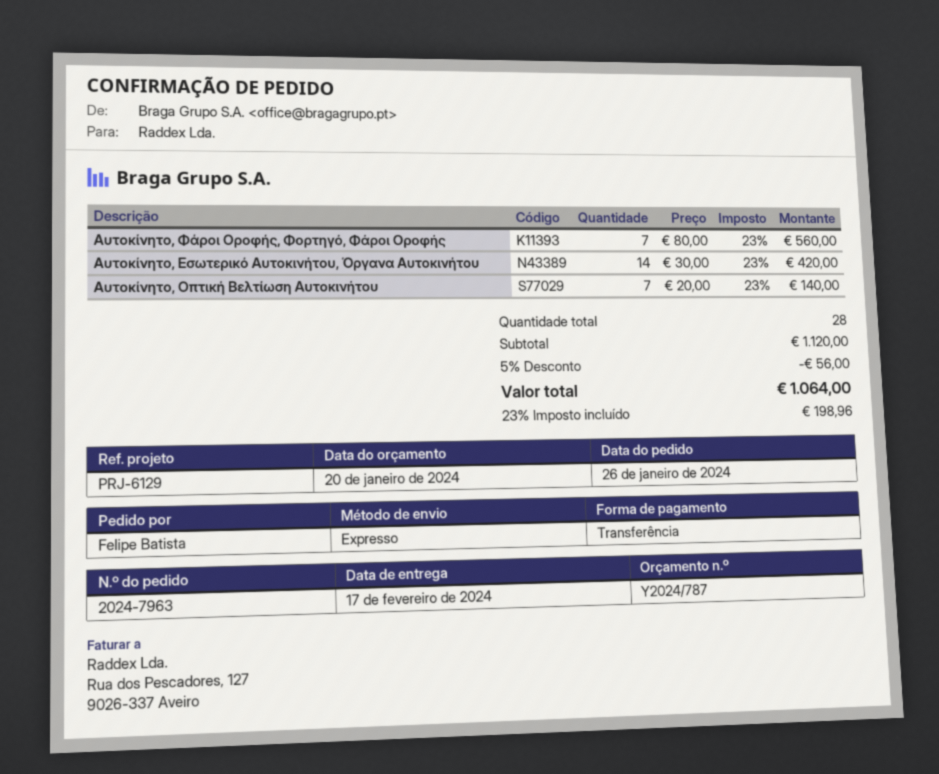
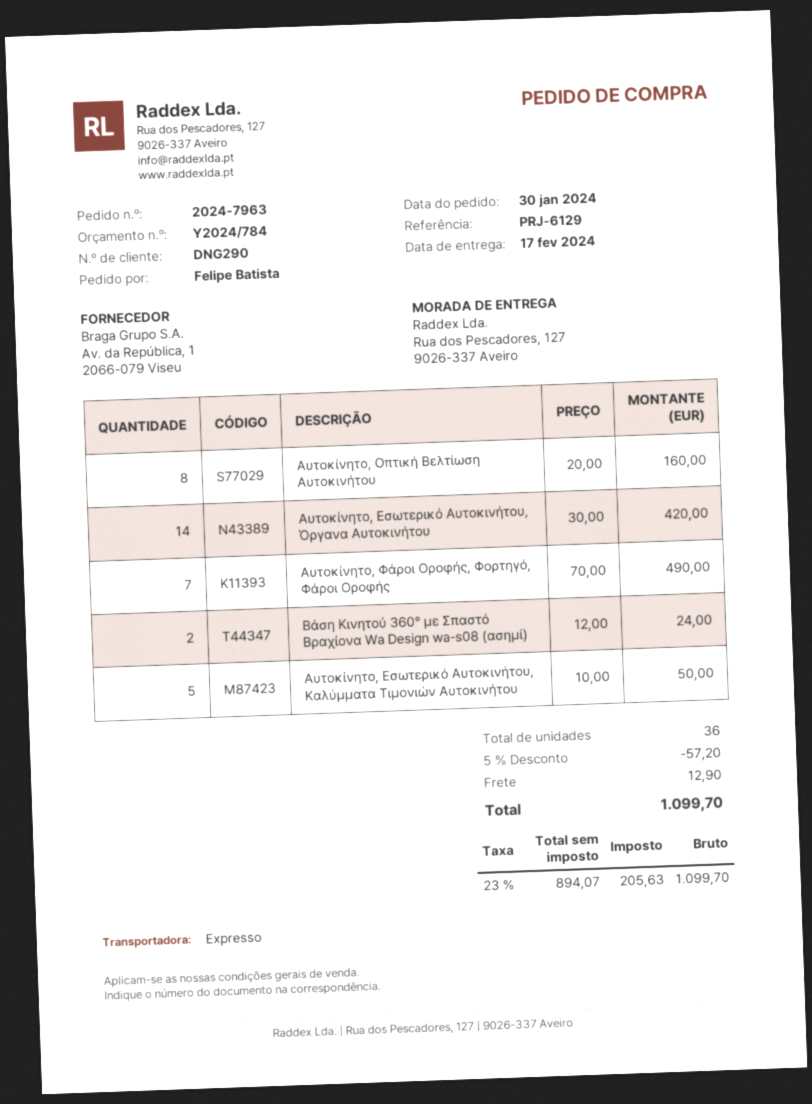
quote number: Y2024/787 -> Y2024/784
order date: 2024-01-26 -> 2024-01-30
Αυτοκίνητο, Φάροι Οροφής, Φορτηγό, Φάροι Οροφής: 7 x 80.00 = 560.00 -> 7 x 70.00 = 490.00
Αυτοκίνητο, Οπτική Βελτίωση Αυτοκινήτου: 7 x 20.00 = 140.00 -> 8 x 20.00 = 160.00
Βάση Κινητού 360° με Σπαστό Βραχίονα Wa Design wa-s08 (ασημί): none -> 2 x 12.00 = 24.00
Αυτοκίνητο, Εσωτερικό Αυτοκινήτου, Καλύμματα Τιμονιών Αυτοκινήτου: none -> 5 x 10.00 = 50.00
total quantity: 28 -> 36
discount: 5% = 56.00 -> 5% = 57.20
shipping: none -> 12.90
tax: 23% = 198.96 -> 23% = 205.63
total: 1064.00 -> 1099.70

